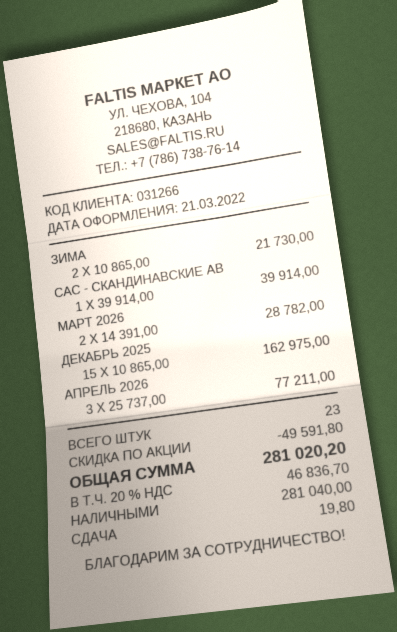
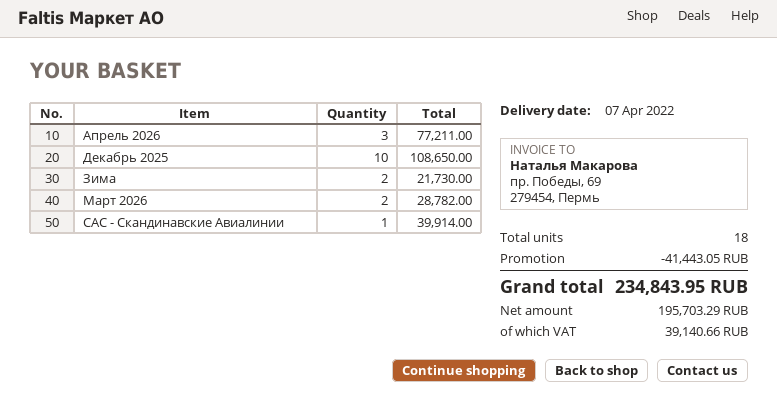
ДЕКАБРЬ 2025: 15 for 162975.00 -> 10 for 108650.00
total quantity: 23 -> 18
discount: 49591.80 -> 41443.05
tax: 46836.70 -> 39140.66
total: 281020.20 -> 234843.95

